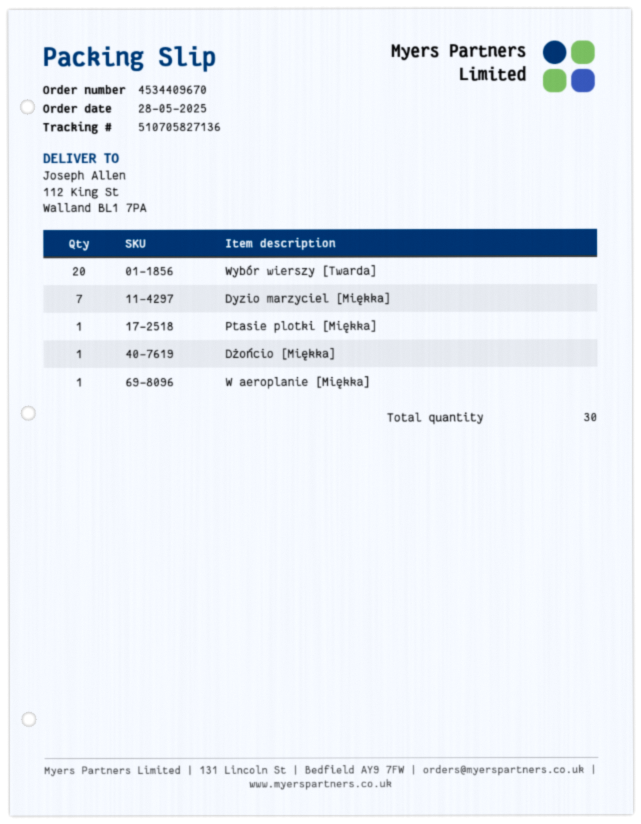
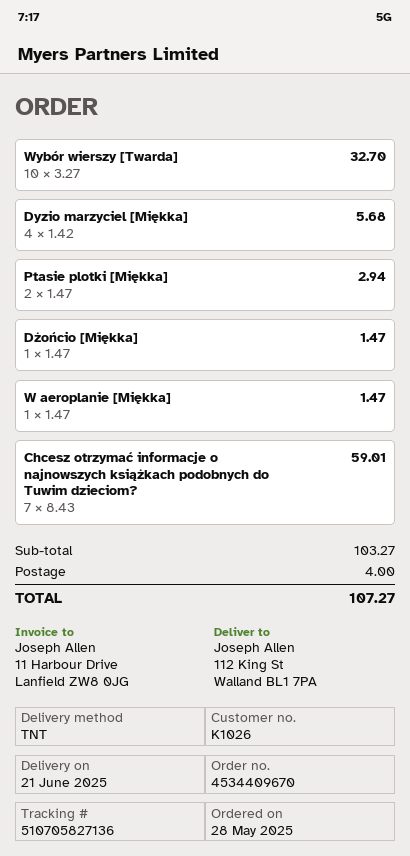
Wybór wierszy [Twarda]: 20 -> 10
Dyzio marzyciel [Miękka]: 7 -> 4
Ptasie plotki [Miękka]: 1 -> 2
Chcesz otrzymać informacje o najnowszych książkach podobnych do Tuwim dzieciom?: none -> 7

